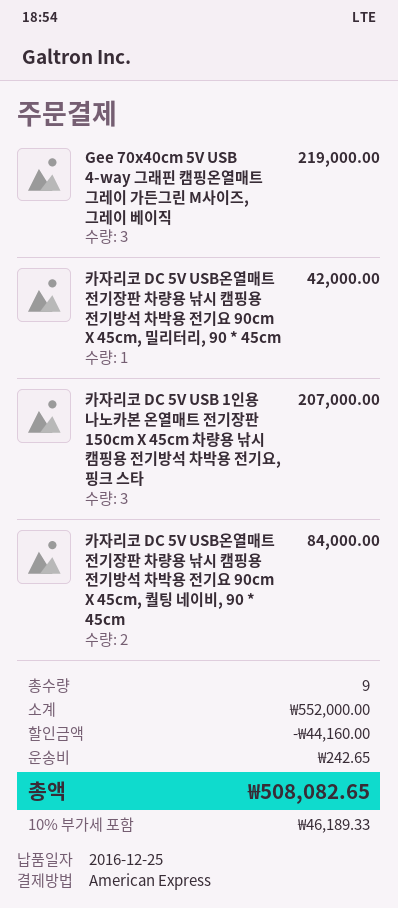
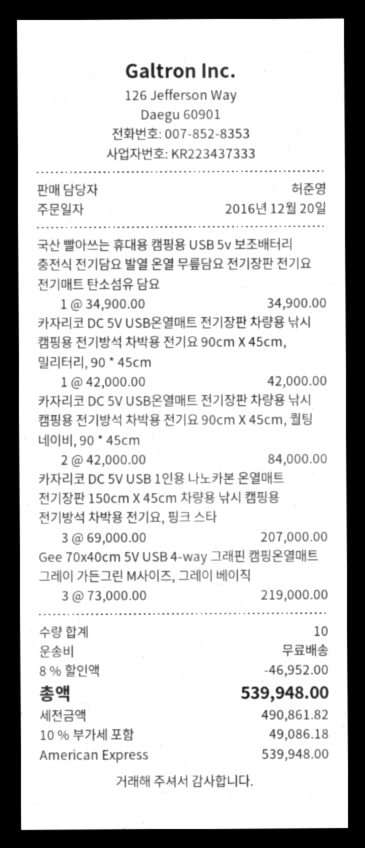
국산 빨아쓰는 휴대용 캠핑용 USB 5v 보조배터리 충전식 전기담요 발열 온열 무릎담요 전기장판 전기요 전기매트 탄소섬유 담요: none -> 1 for 34900.00
total quantity: 9 -> 10
discount: 44160.00 -> 46952.00
shipping: 242.65 -> 0.00
tax: 10% = 46189.33 -> 10% = 49086.18
total: 508082.65 -> 539948.00

